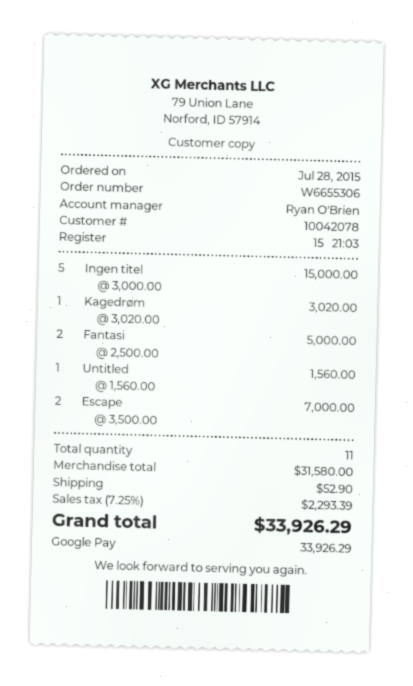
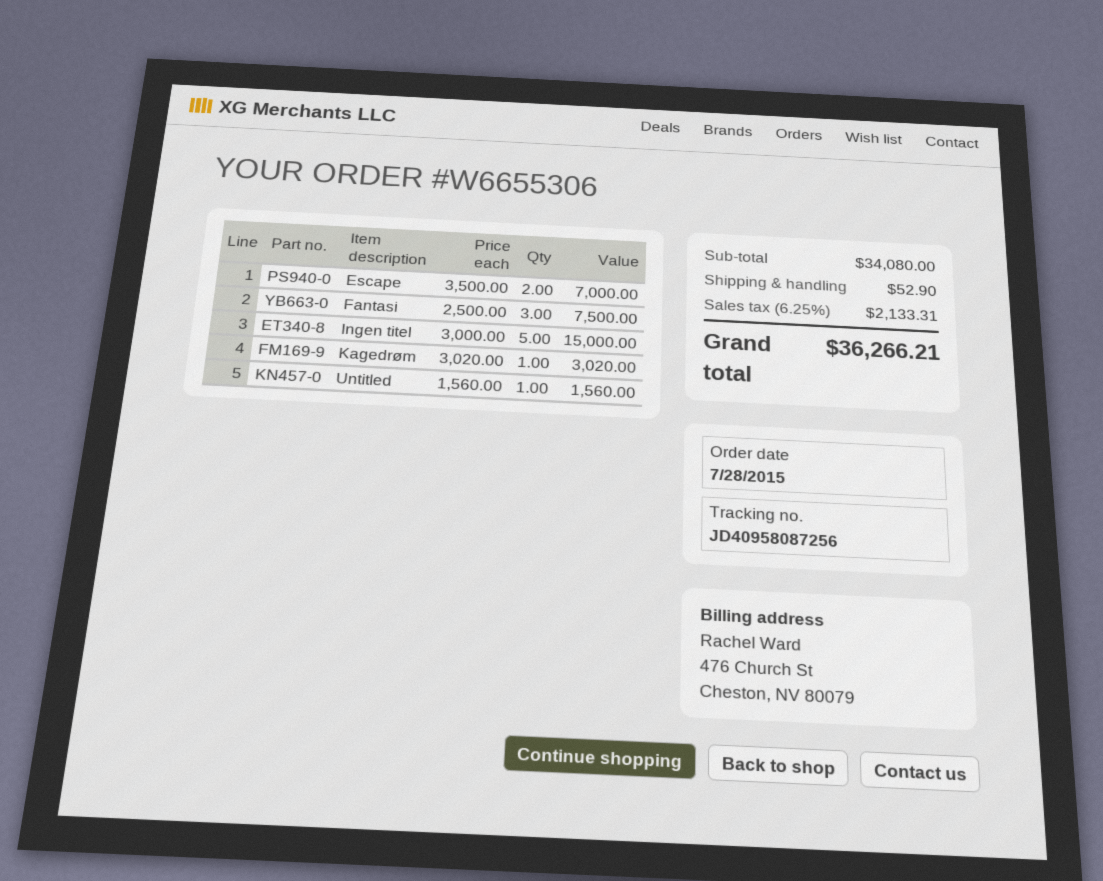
Fantasi: 2 x 2500.00 = 5000.00 -> 3 x 2500.00 = 7500.00
subtotal: 31580.00 -> 34080.00
tax: 7.25% = 2293.39 -> 6.25% = 2133.31
total: 33926.29 -> 36266.21

